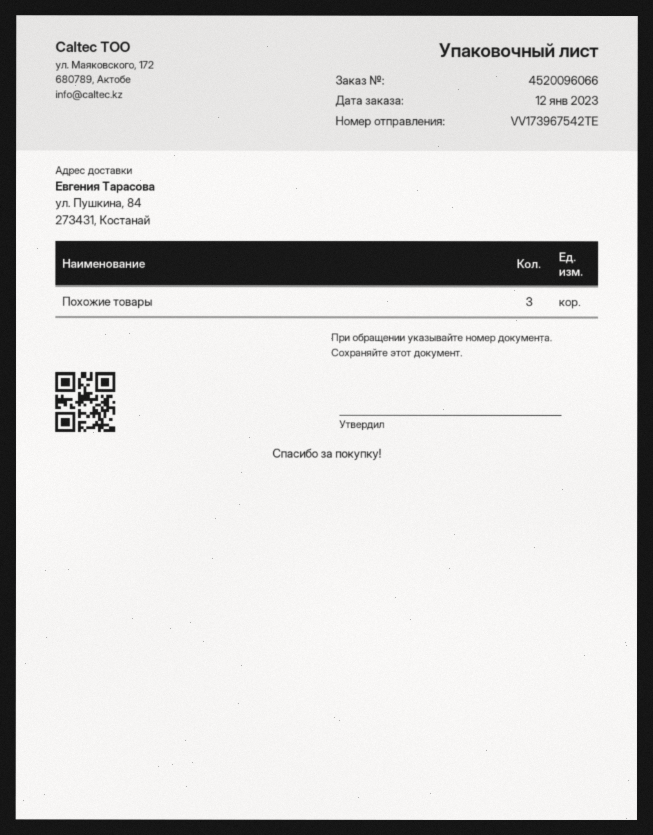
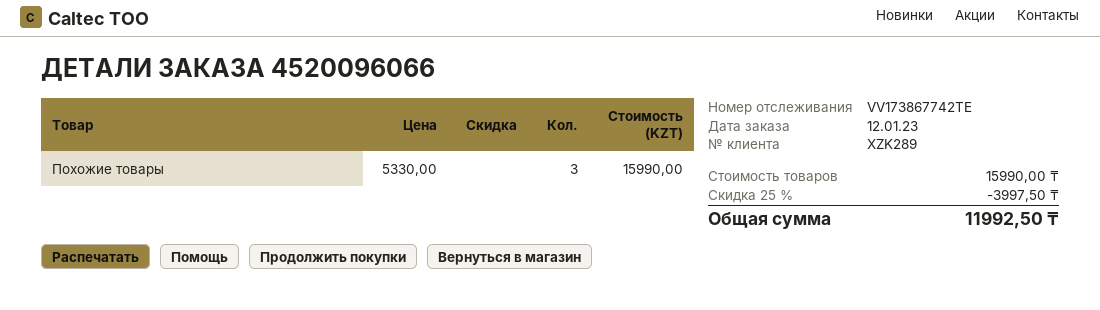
tracking number: VV173967542TE -> VV173867742TE

